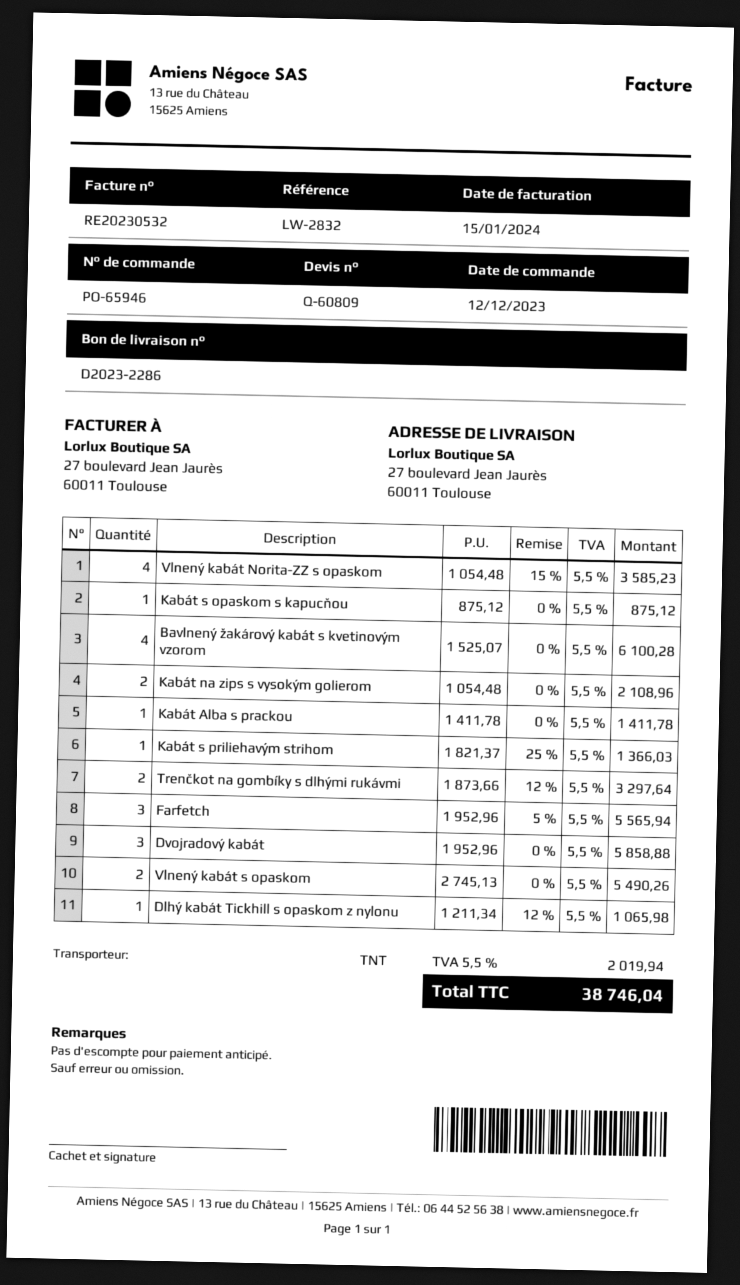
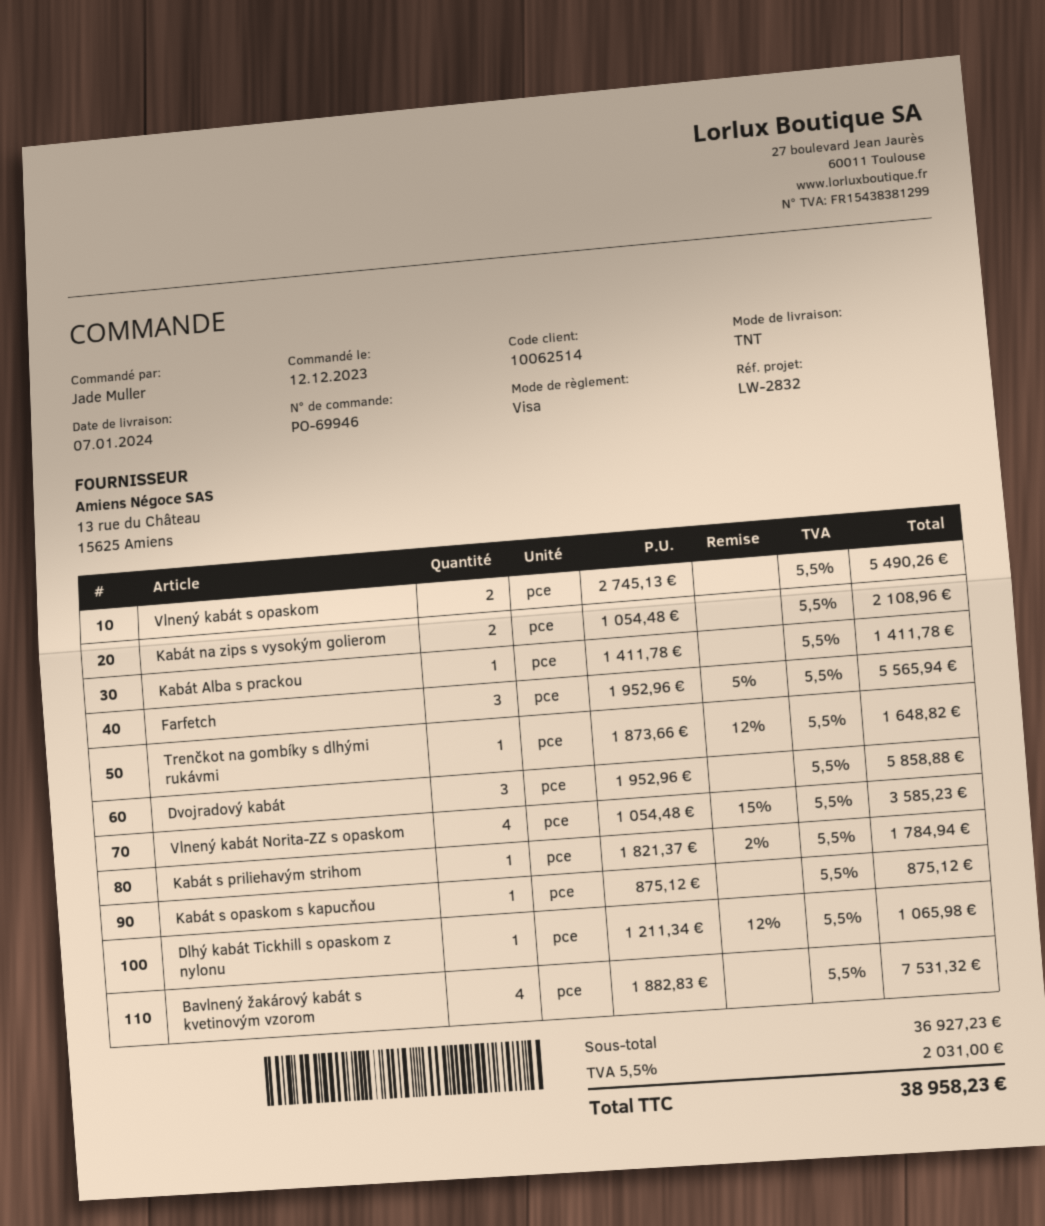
order number: PO-65946 -> PO-69946
Bavlnený žakárový kabát s kvetinovým vzorom: 4 x 1525.07 = 6100.28 -> 4 x 1882.83 = 7531.32
Kabát s priliehavým strihom: 1 x 1821.37 - 25% = 1366.03 -> 1 x 1821.37 - 2% = 1784.94
Trenčkot na gombíky s dlhými rukávmi: 2 x 1873.66 - 12% = 3297.64 -> 1 x 1873.66 - 12% = 1648.82
tax: 5.5% = 2019.94 -> 5.5% = 2031.00
total: 38746.04 -> 38958.23

